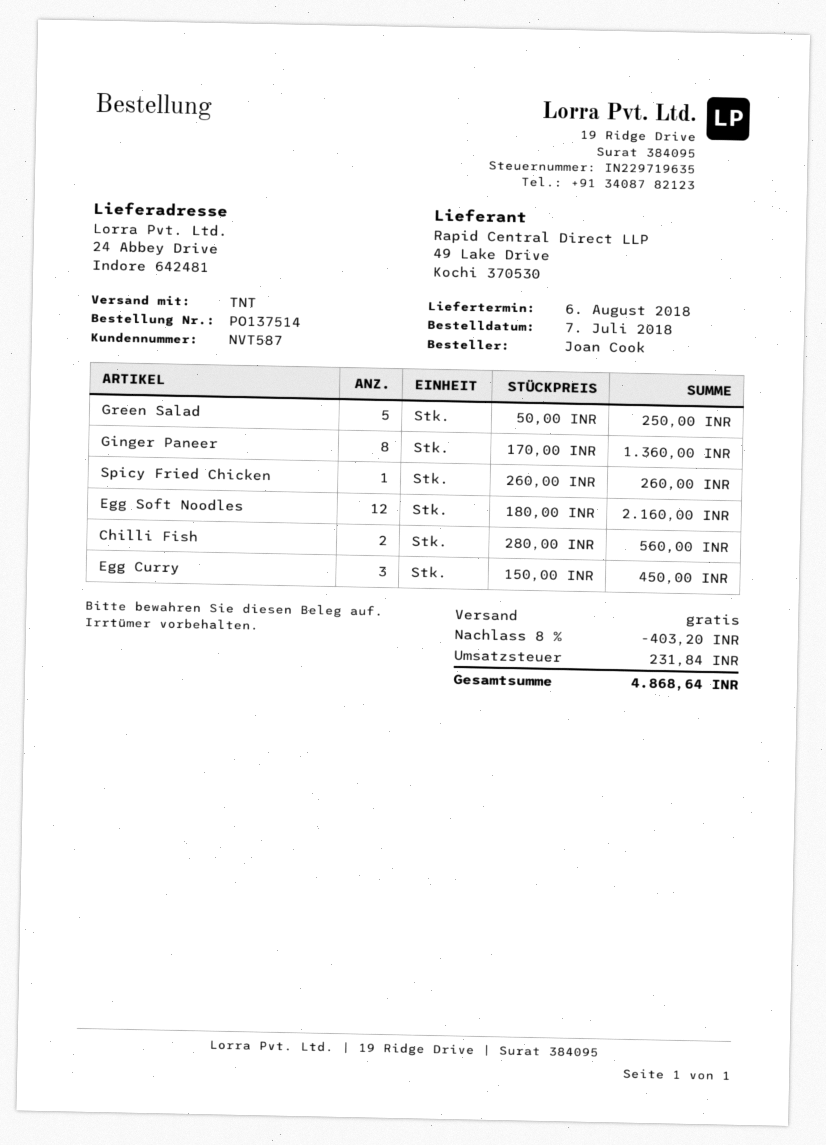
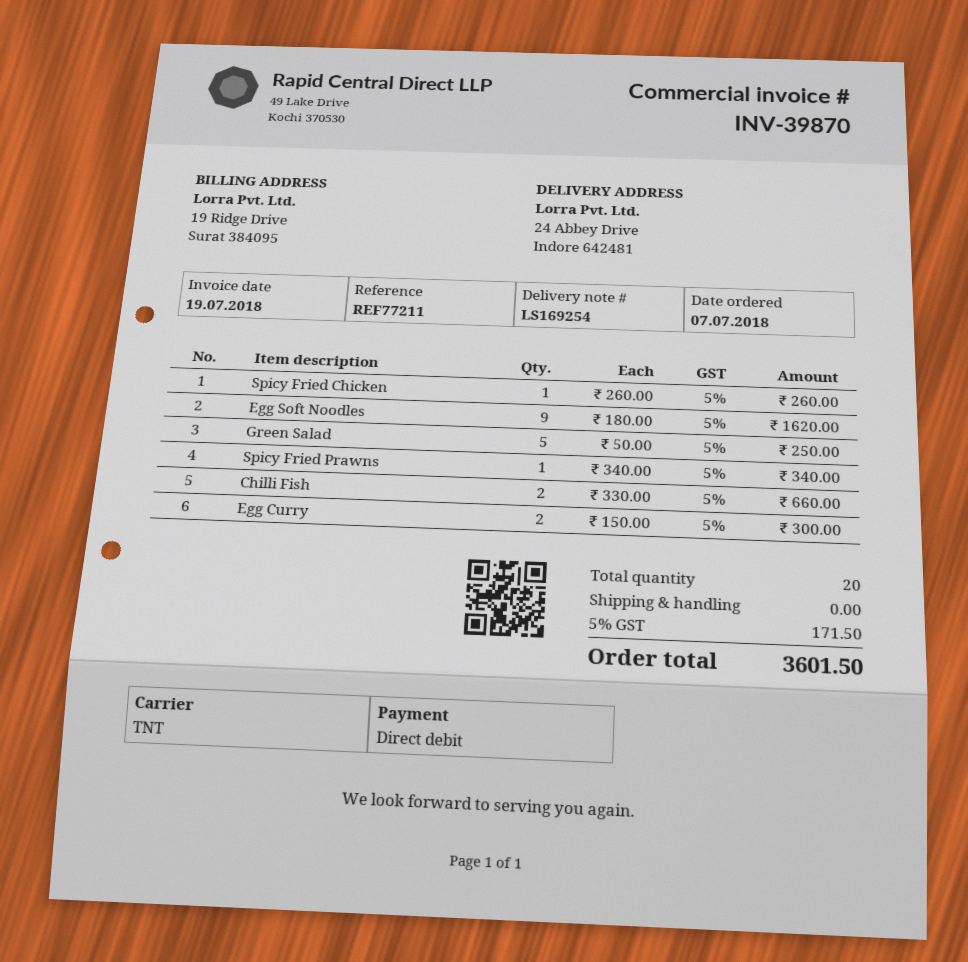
Ginger Paneer: 8 x 170.00 = 1360.00 -> none
Egg Soft Noodles: 12 x 180.00 = 2160.00 -> 9 x 180.00 = 1620.00
Chilli Fish: 2 x 280.00 = 560.00 -> 2 x 330.00 = 660.00
Egg Curry: 3 x 150.00 = 450.00 -> 2 x 150.00 = 300.00
Spicy Fried Prawns: none -> 1 x 340.00 = 340.00
discount: 8% = 403.20 -> none
tax: 231.84 -> 171.50
total: 4868.64 -> 3601.50

